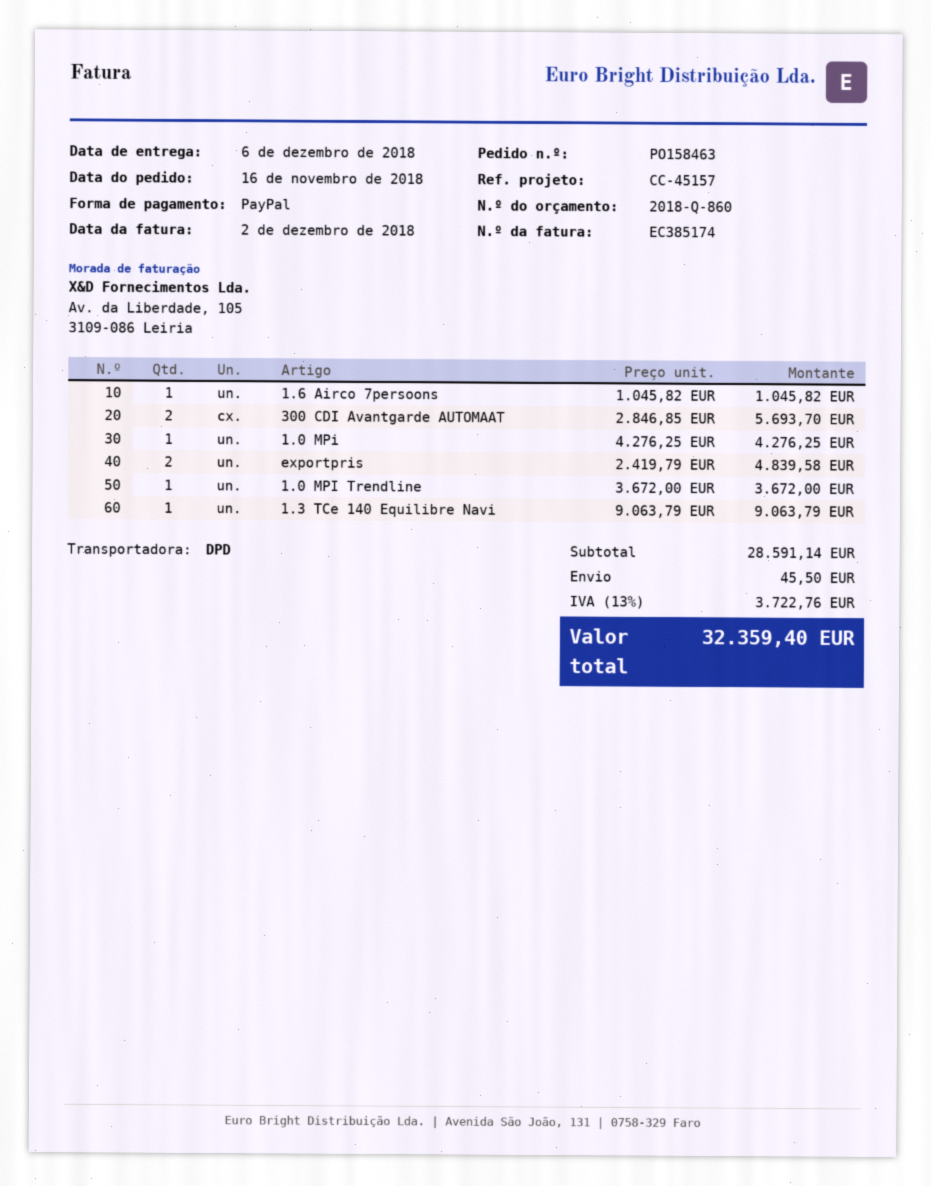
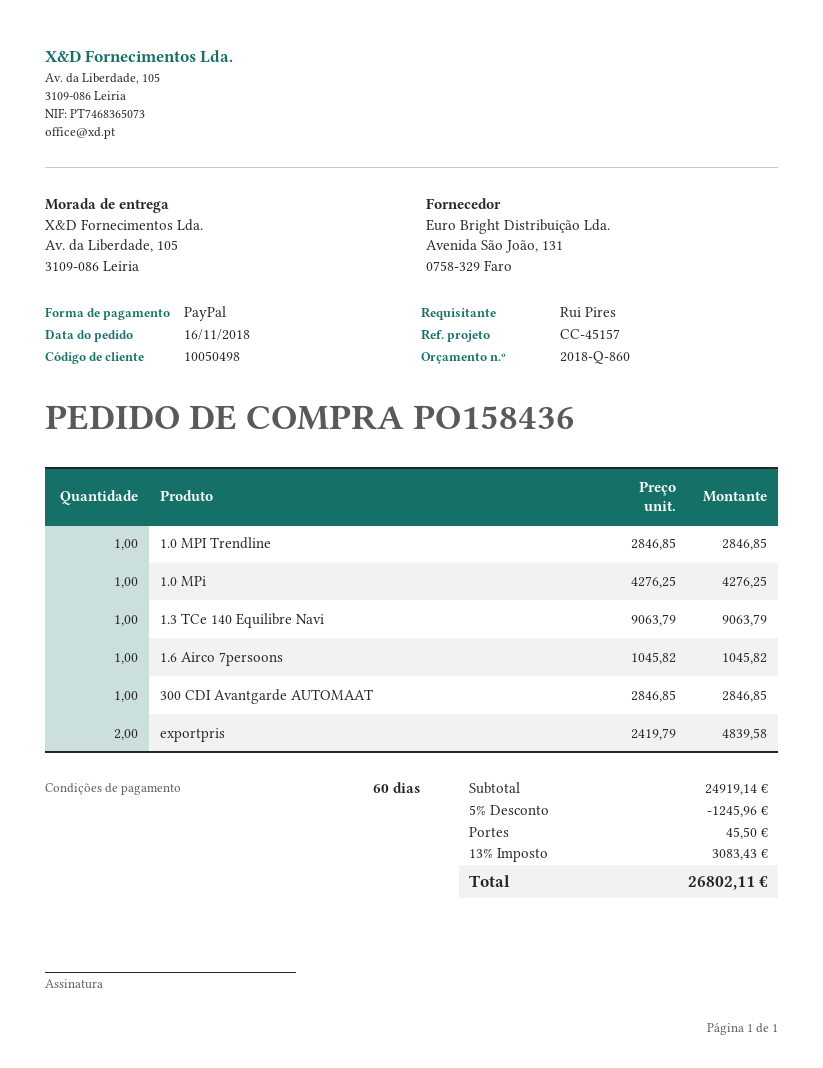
order number: PO158463 -> PO158436
300 CDI Avantgarde AUTOMAAT: 2 x 2846.85 = 5693.70 -> 1 x 2846.85 = 2846.85
1.0 MPI Trendline: 1 x 3672.00 = 3672.00 -> 1 x 2846.85 = 2846.85
subtotal: 28591.14 -> 24919.14
discount: none -> 5% = 1245.96
tax: 13% = 3722.76 -> 13% = 3083.43
total: 32359.40 -> 26802.11

